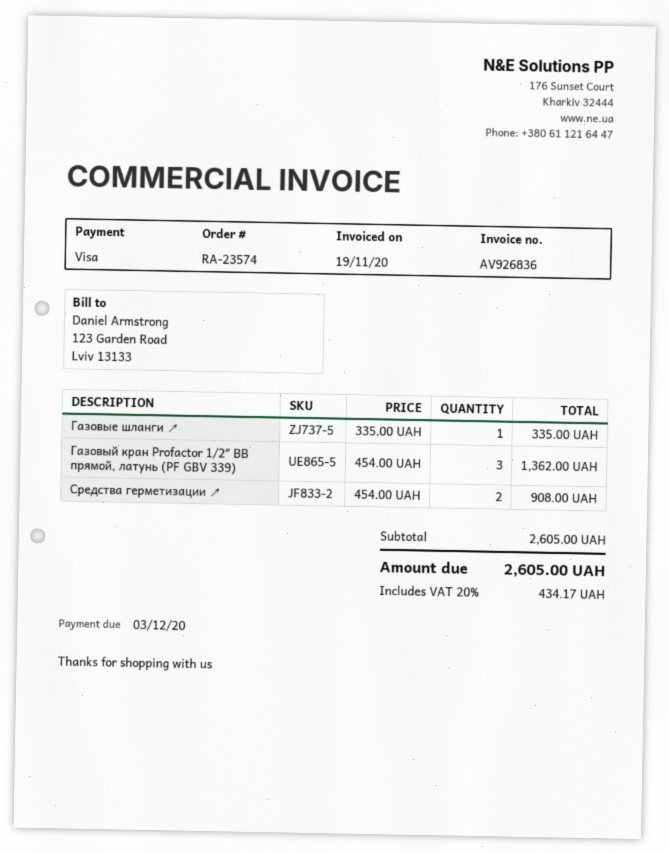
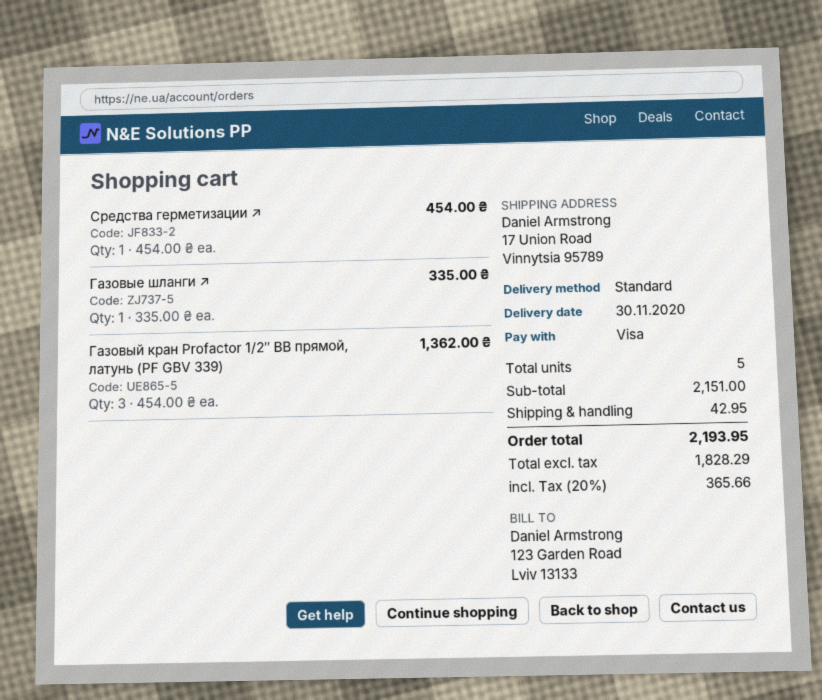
Средства герметизации ↗: 2 x 454.00 = 908.00 -> 1 x 454.00 = 454.00
subtotal: 2605.00 -> 2151.00
shipping: none -> 42.95
tax: 20% = 434.17 -> 20% = 365.66
total: 2605.00 -> 2193.95

